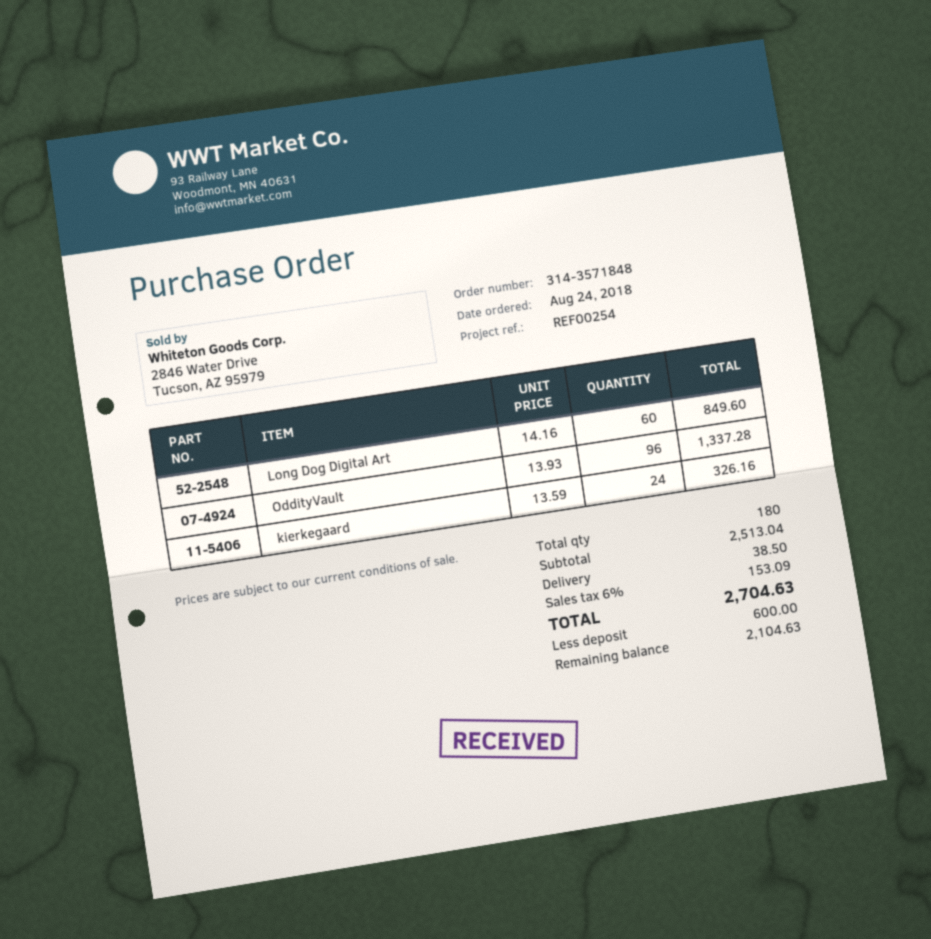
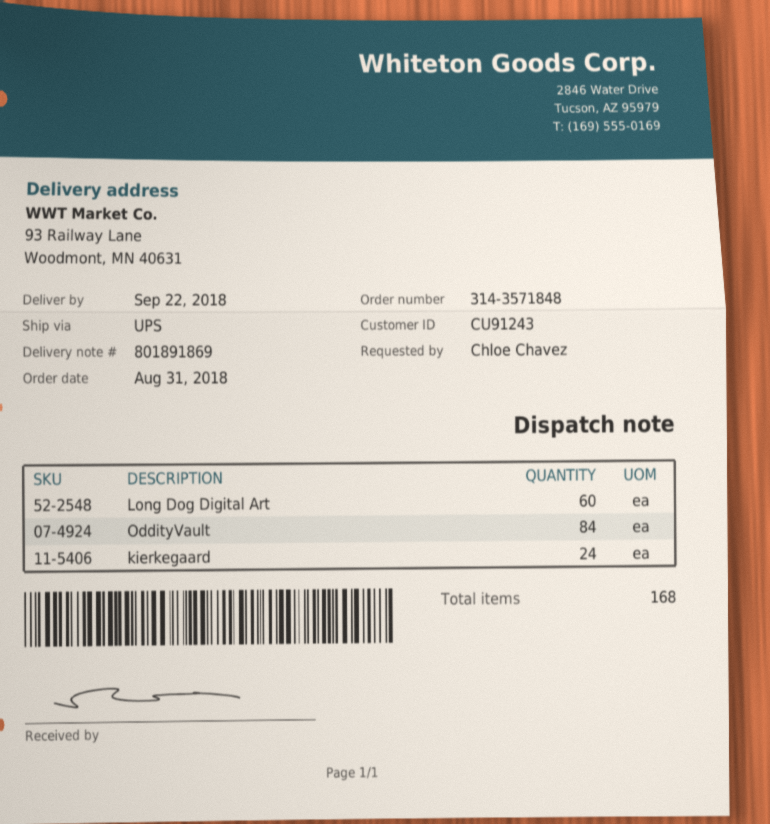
order date: 2018-08-24 -> 2018-08-31
OddityVault: 96 -> 84
total quantity: 180 -> 168

